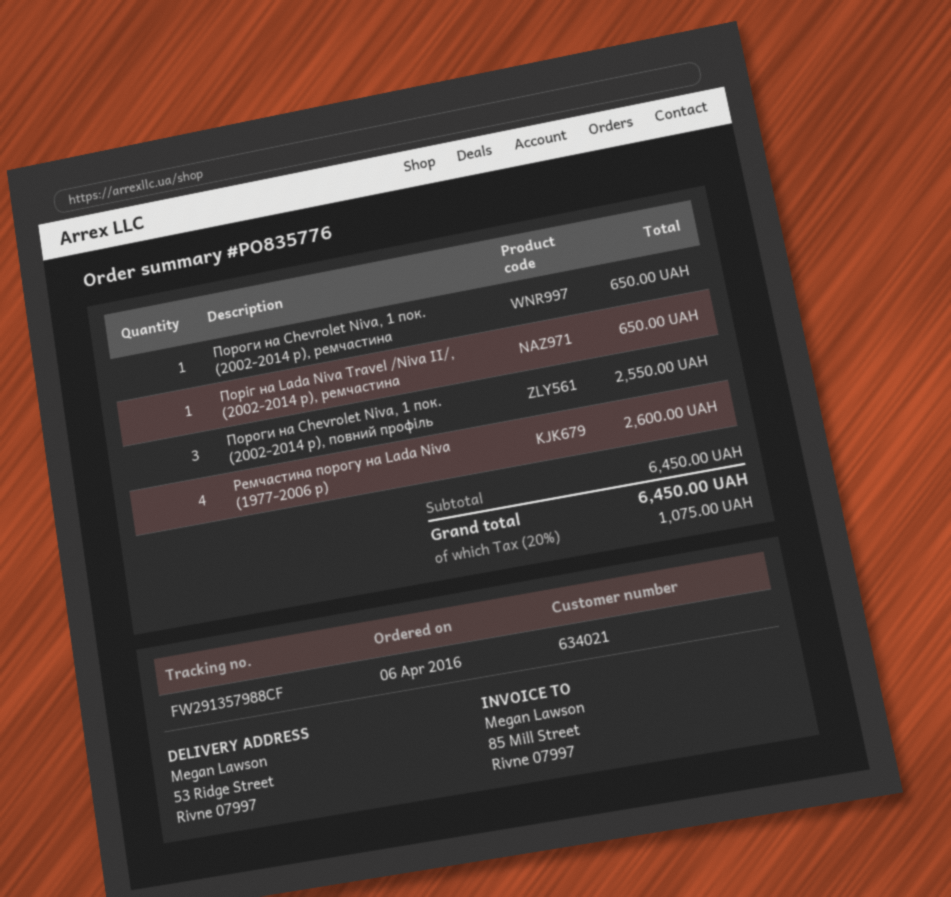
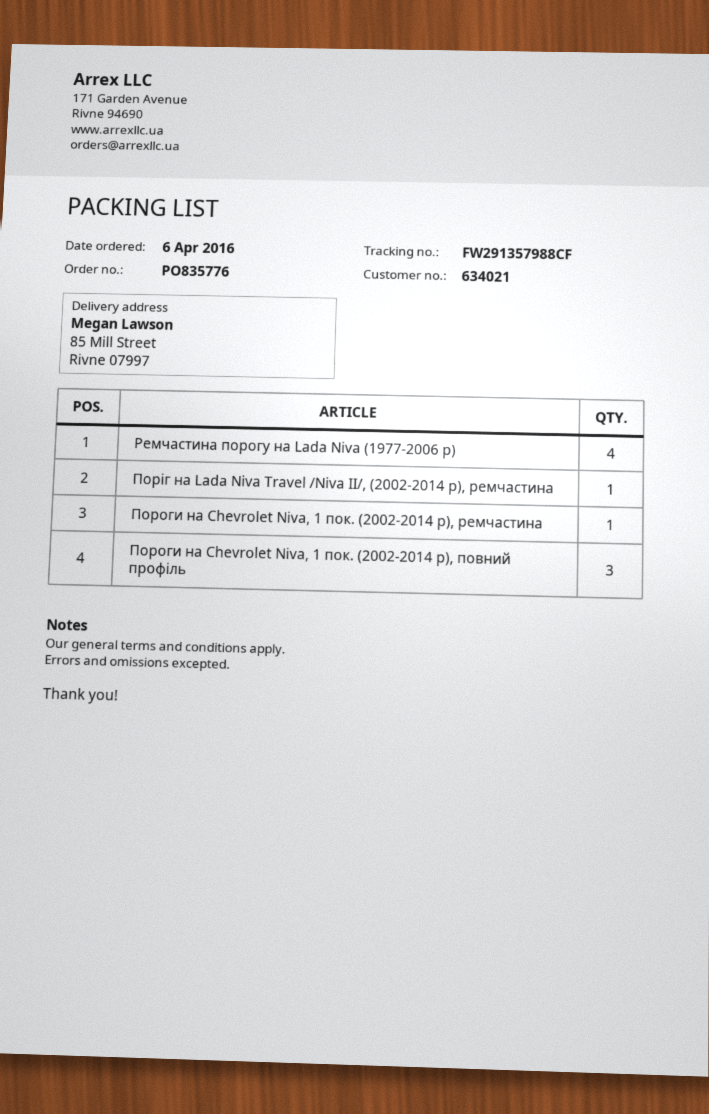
ship to: 53 Ridge Street, Rivne 07997 -> 85 Mill Street, Rivne 07997

